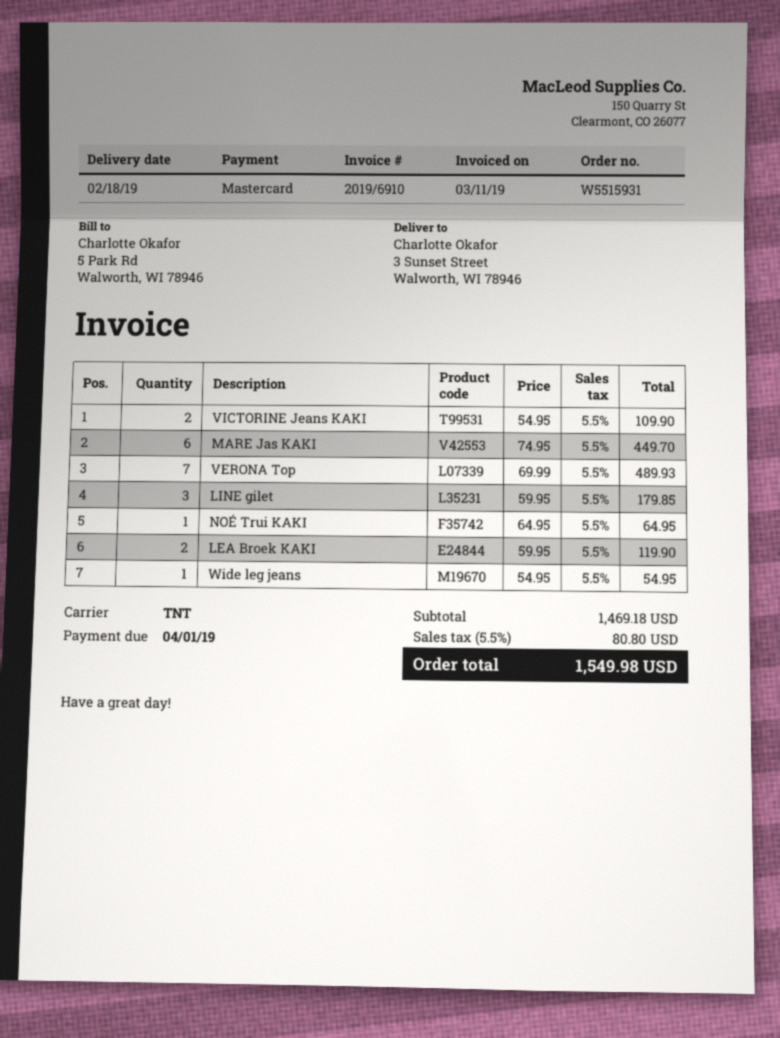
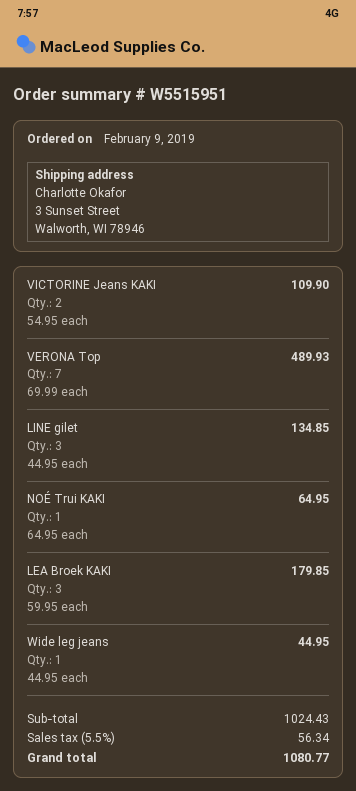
order number: W5515931 -> W5515951
MARE Jas KAKI: 6 x 74.95 = 449.70 -> none
LINE gilet: 3 x 59.95 = 179.85 -> 3 x 44.95 = 134.85
LEA Broek KAKI: 2 x 59.95 = 119.90 -> 3 x 59.95 = 179.85
Wide leg jeans: 1 x 54.95 = 54.95 -> 1 x 44.95 = 44.95
subtotal: 1469.18 -> 1024.43
tax: 5.5% = 80.80 -> 5.5% = 56.34
total: 1549.98 -> 1080.77

